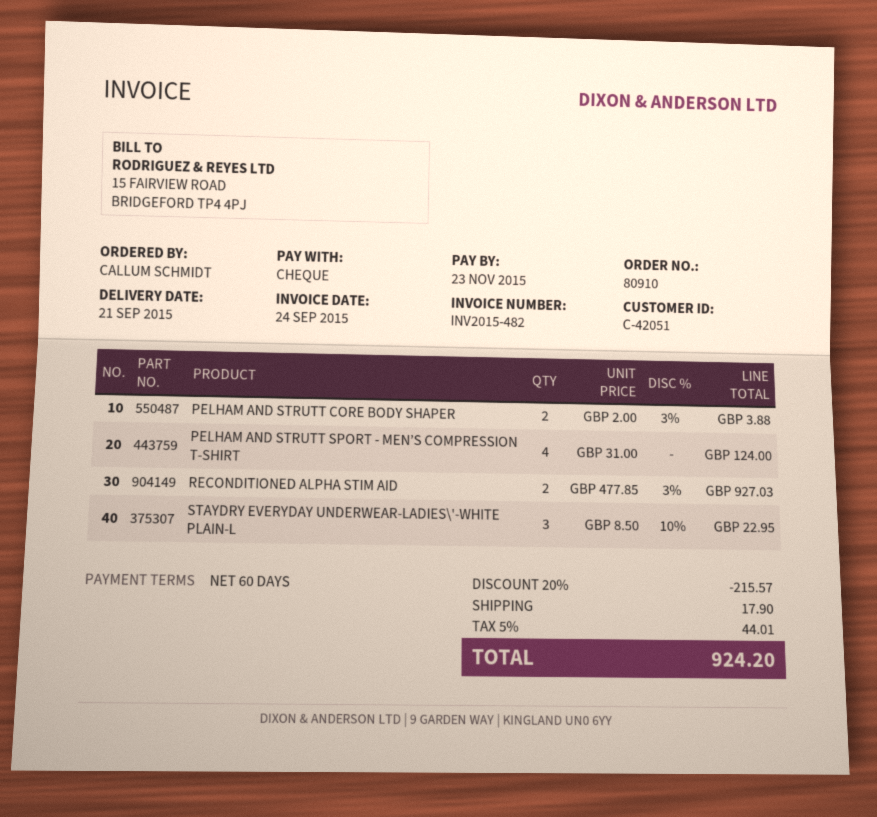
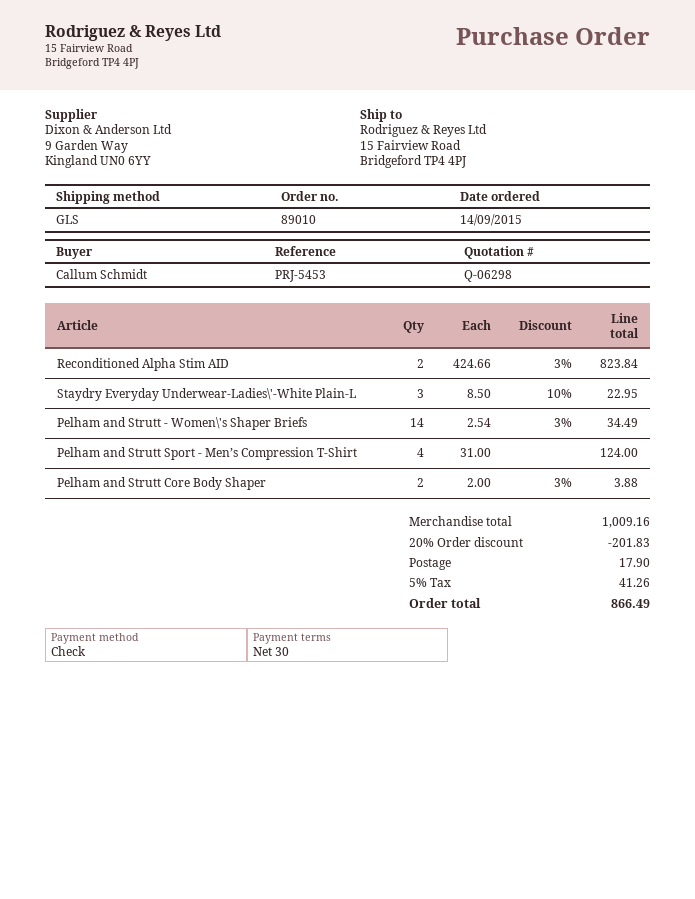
order number: 80910 -> 89010
payment terms: 60 days -> 30 days
RECONDITIONED ALPHA STIM AID: 2 x 477.85 - 3% = 927.03 -> 2 x 424.66 - 3% = 823.84
Pelham and Strutt - Women\'s Shaper Briefs: none -> 14 x 2.54 - 3% = 34.49
discount: 20% = 215.57 -> 20% = 201.83
tax: 5% = 44.01 -> 5% = 41.26
total: 924.20 -> 866.49

